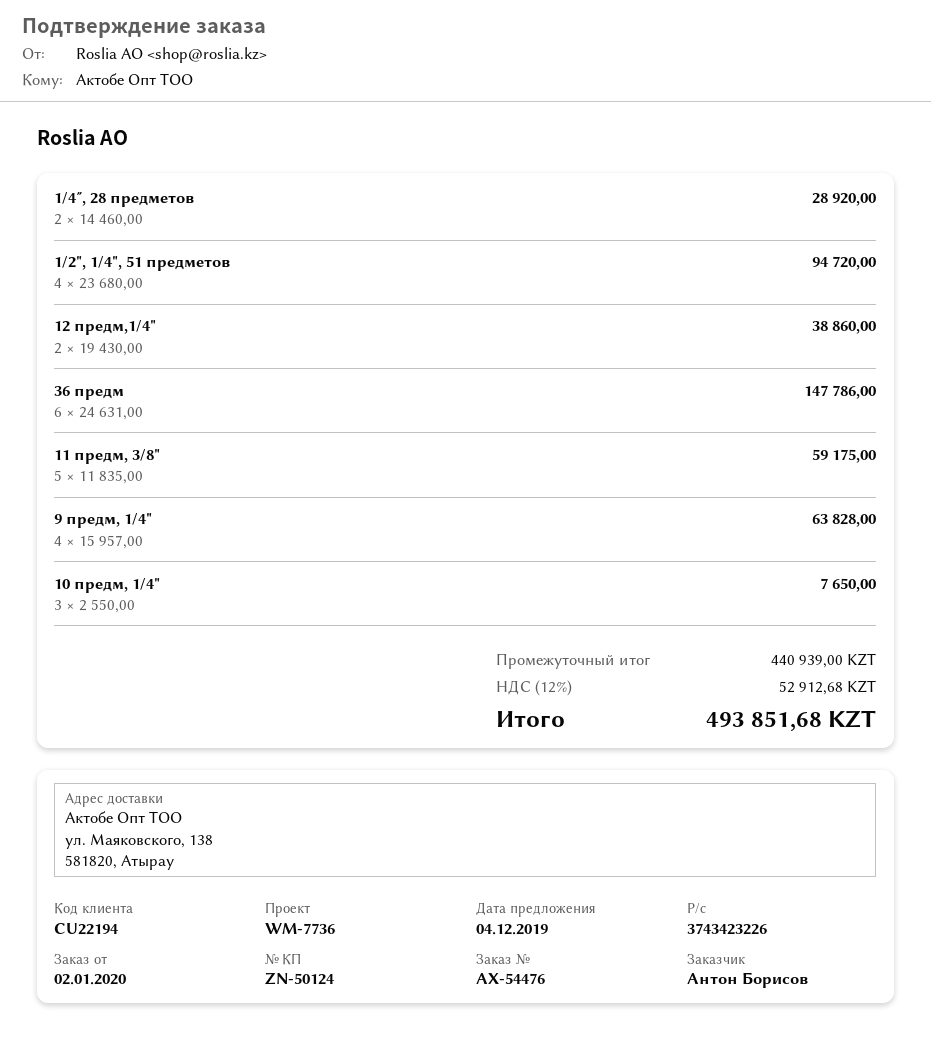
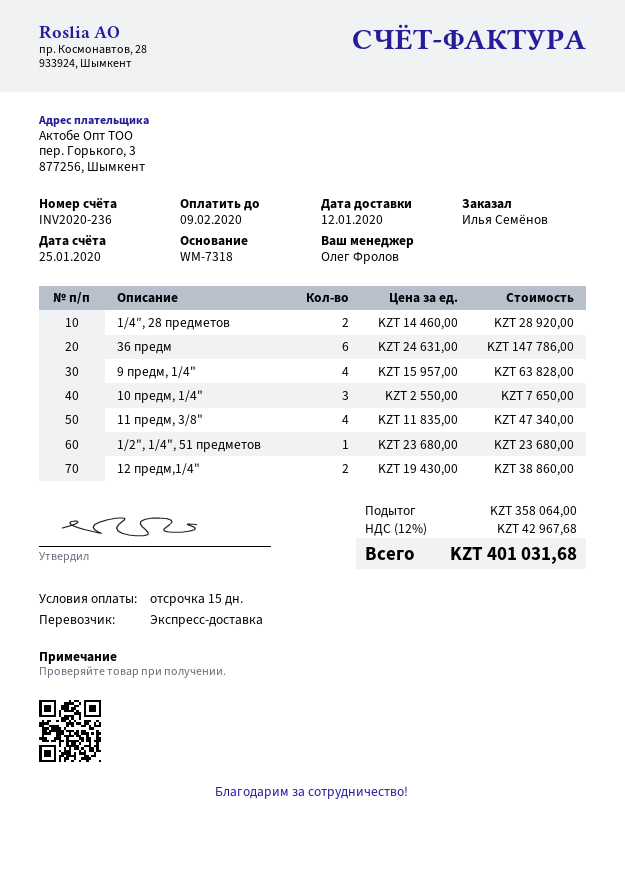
reference: WM-7736 -> WM-7318
ordered by: Антон Борисов -> Илья Семёнов
1/2", 1/4", 51 предметов: 4 x 23680.00 = 94720.00 -> 1 x 23680.00 = 23680.00
11 предм, 3/8": 5 x 11835.00 = 59175.00 -> 4 x 11835.00 = 47340.00
subtotal: 440939.00 -> 358064.00
tax: 12% = 52912.68 -> 12% = 42967.68
total: 493851.68 -> 401031.68

